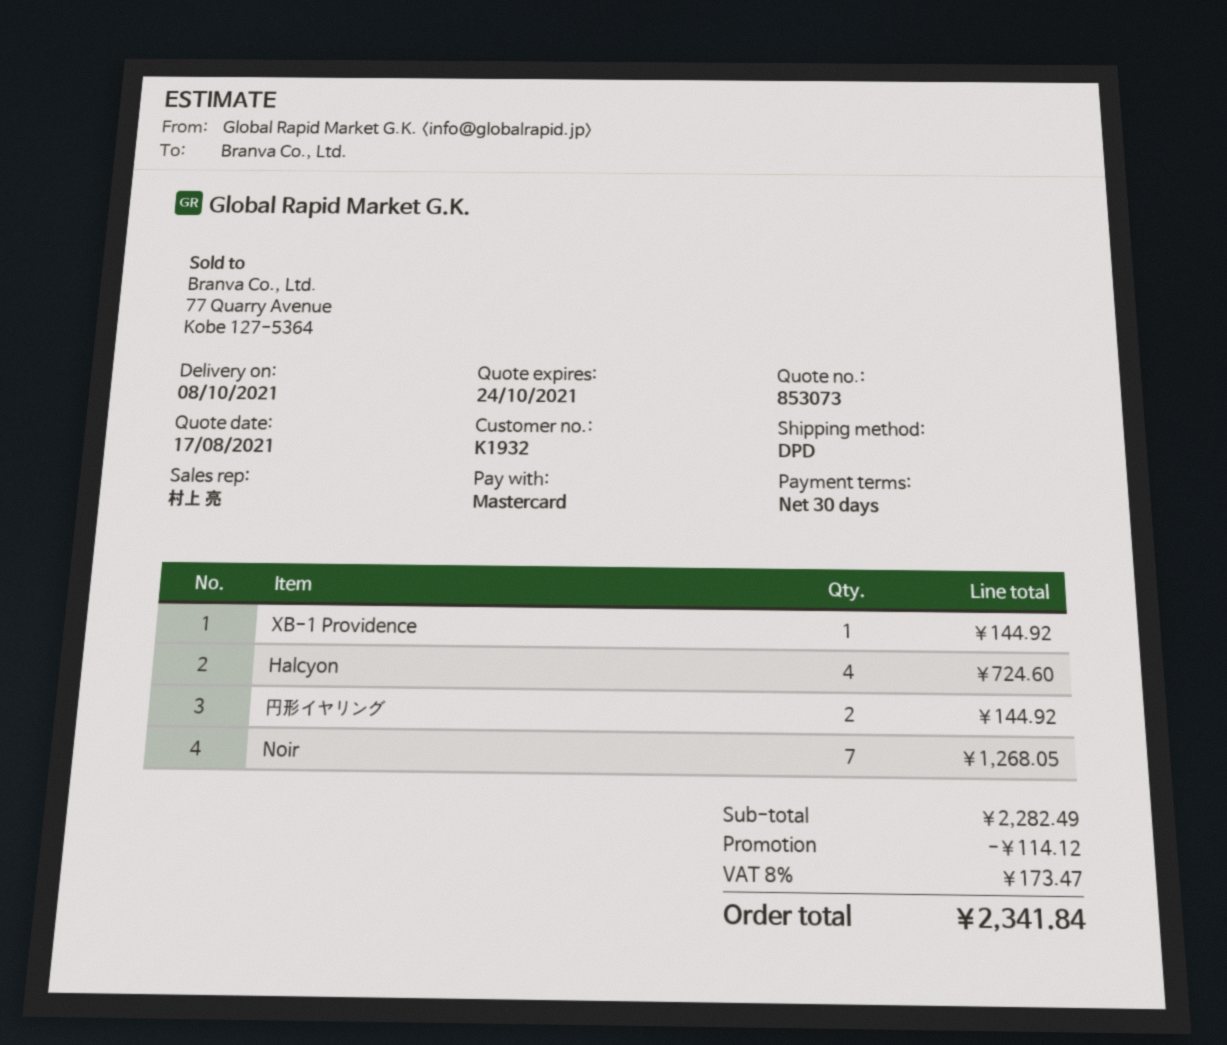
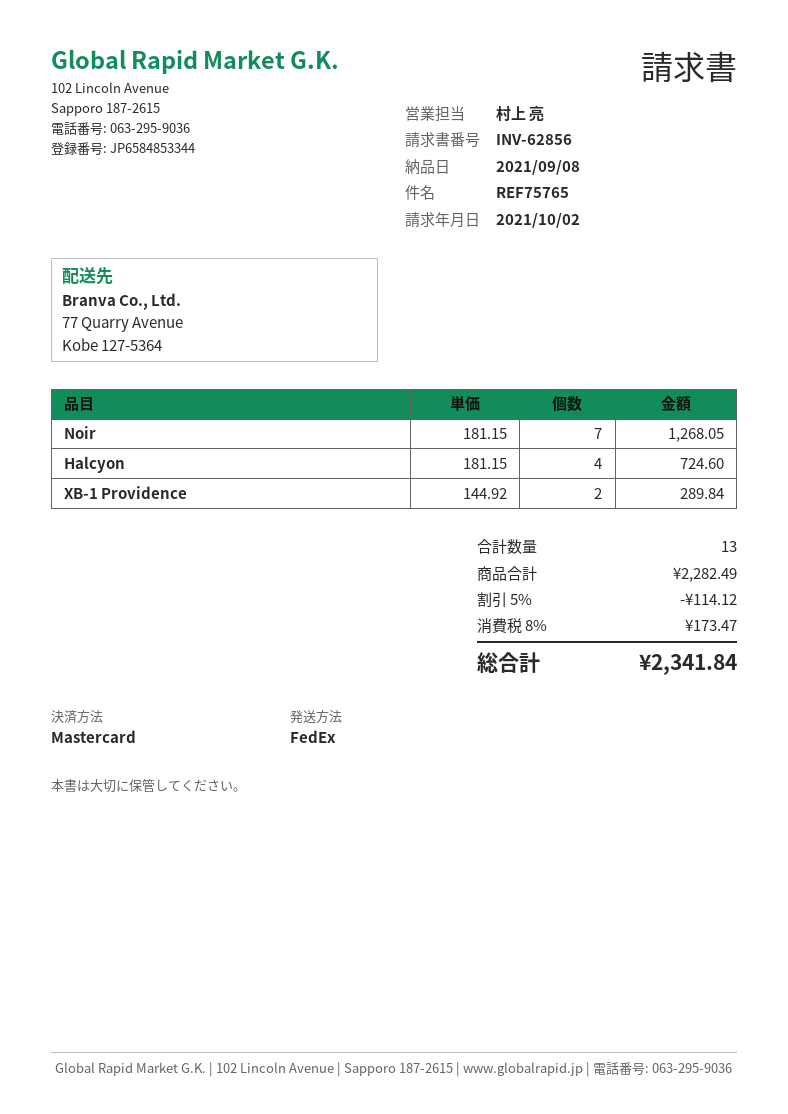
delivery date: 2021-10-08 -> 2021-09-08
shipping method: DPD -> FedEx
XB-1 Providence: 1 for 144.92 -> 2 for 289.84
円形イヤリング: 2 for 144.92 -> none

